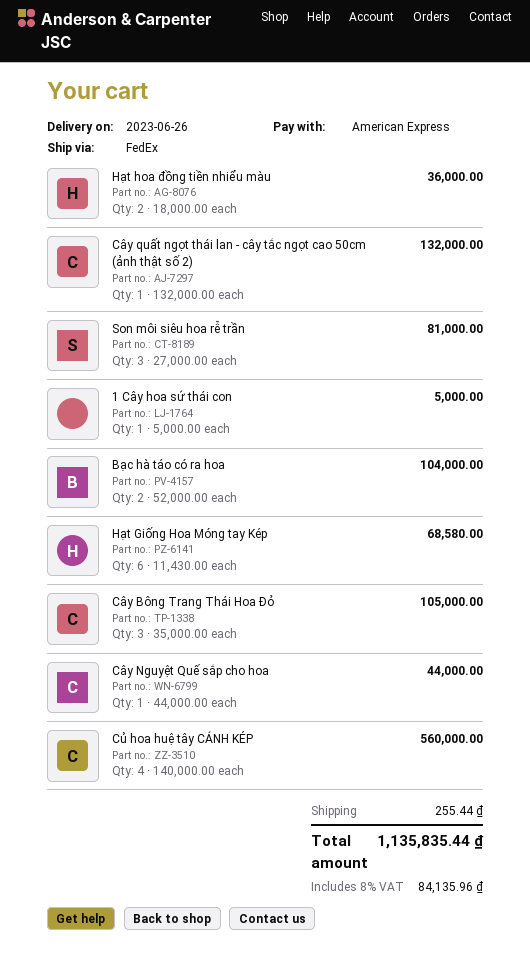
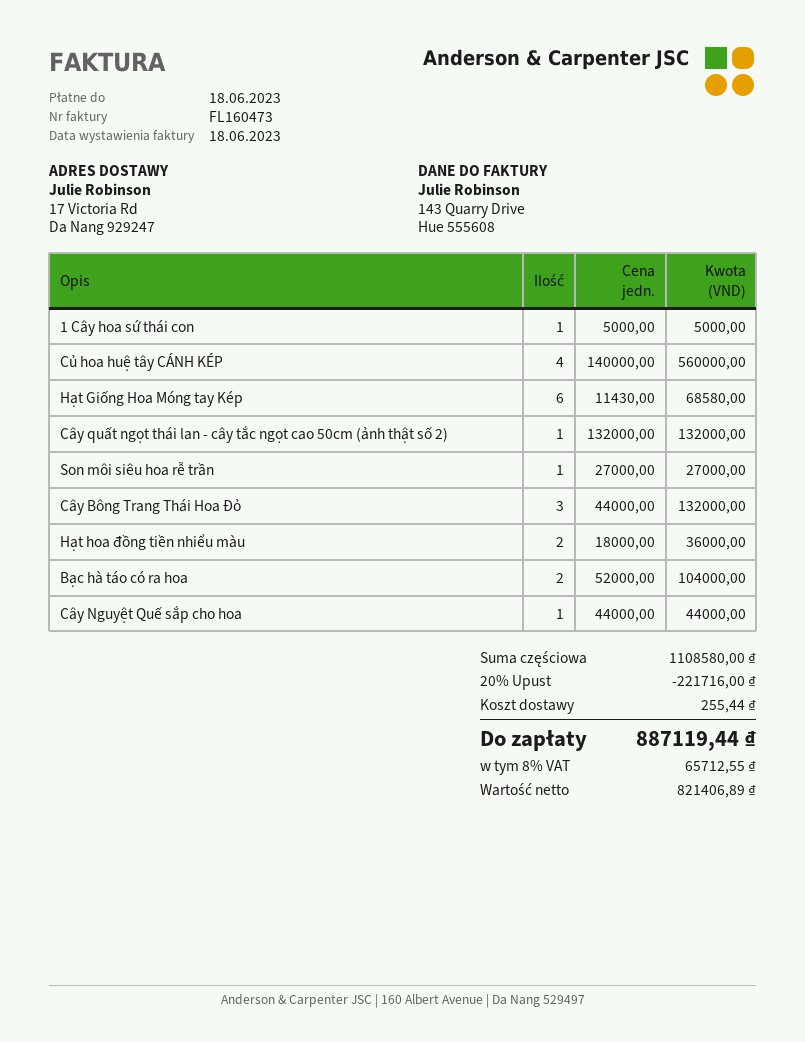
Son môi siêu hoa rễ trần: 3 x 27000.00 = 81000.00 -> 1 x 27000.00 = 27000.00
Cây Bông Trang Thái Hoa Đỏ: 3 x 35000.00 = 105000.00 -> 3 x 44000.00 = 132000.00
discount: none -> 20% = 221716.00
tax: 8% = 84135.96 -> 8% = 65712.55
total: 1135835.44 -> 887119.44

